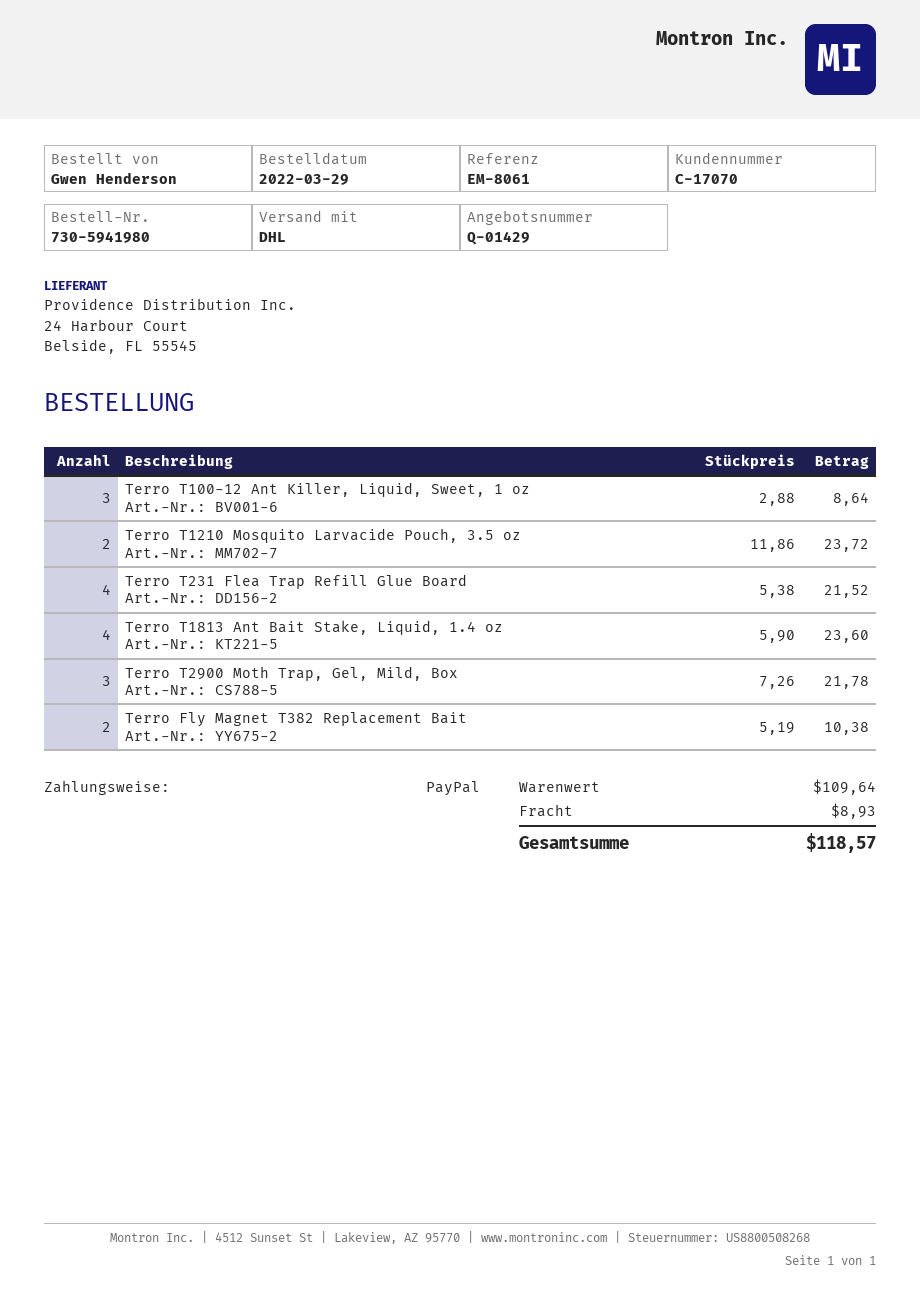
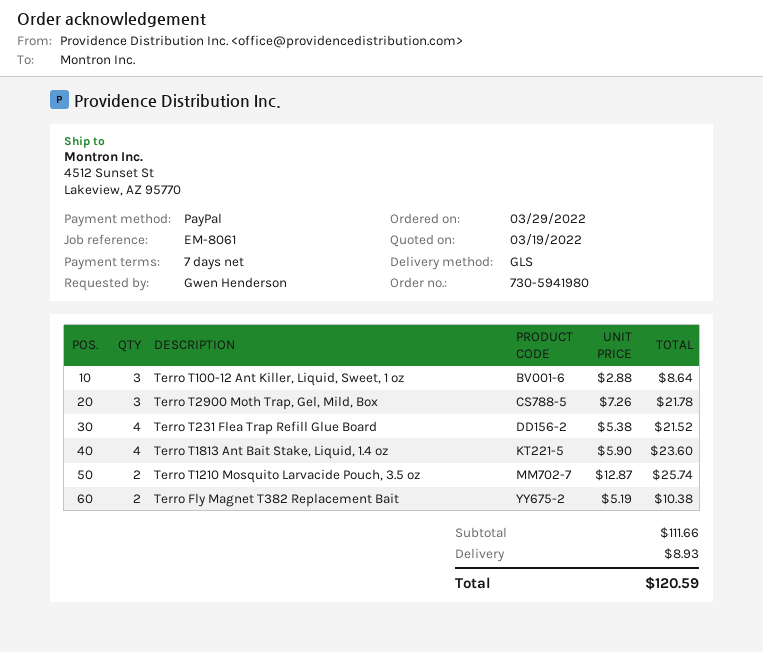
shipping method: DHL -> GLS
Terro T1210 Mosquito Larvacide Pouch, 3.5 oz: 2 x 11.86 = 23.72 -> 2 x 12.87 = 25.74
subtotal: 109.64 -> 111.66
total: 118.57 -> 120.59

